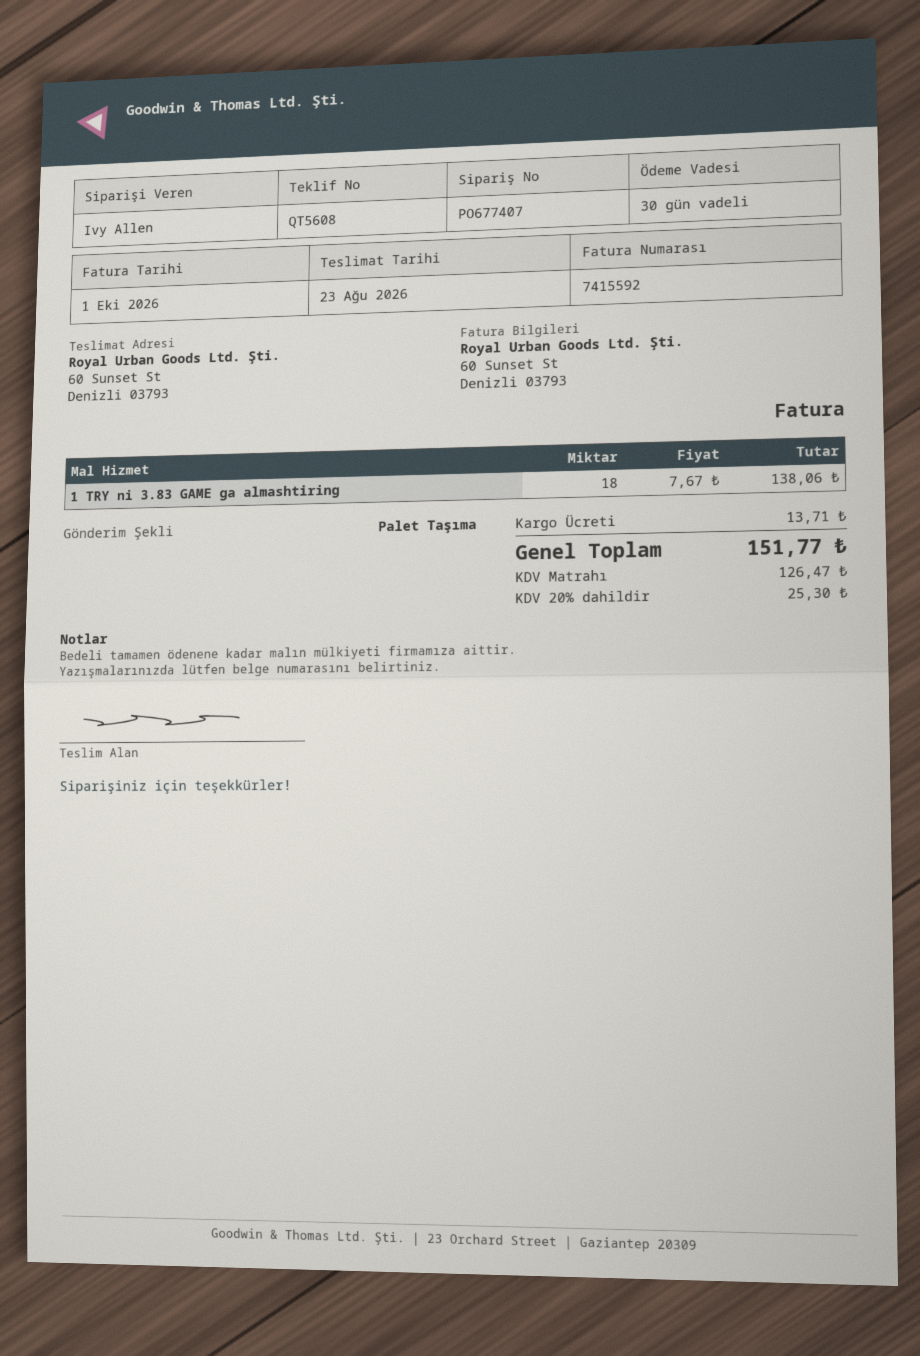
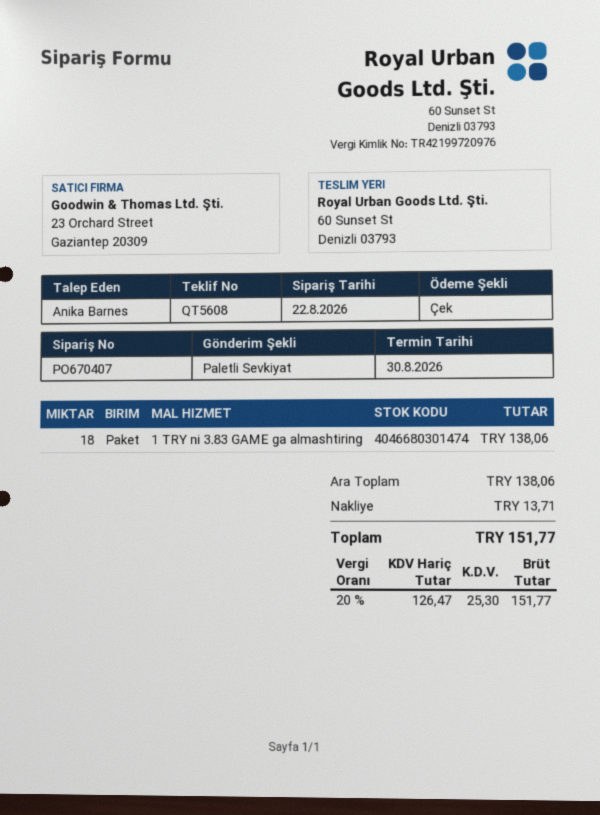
order number: PO677407 -> PO670407
delivery date: 2026-08-23 -> 2026-08-30
ordered by: Ivy Allen -> Anika Barnes

